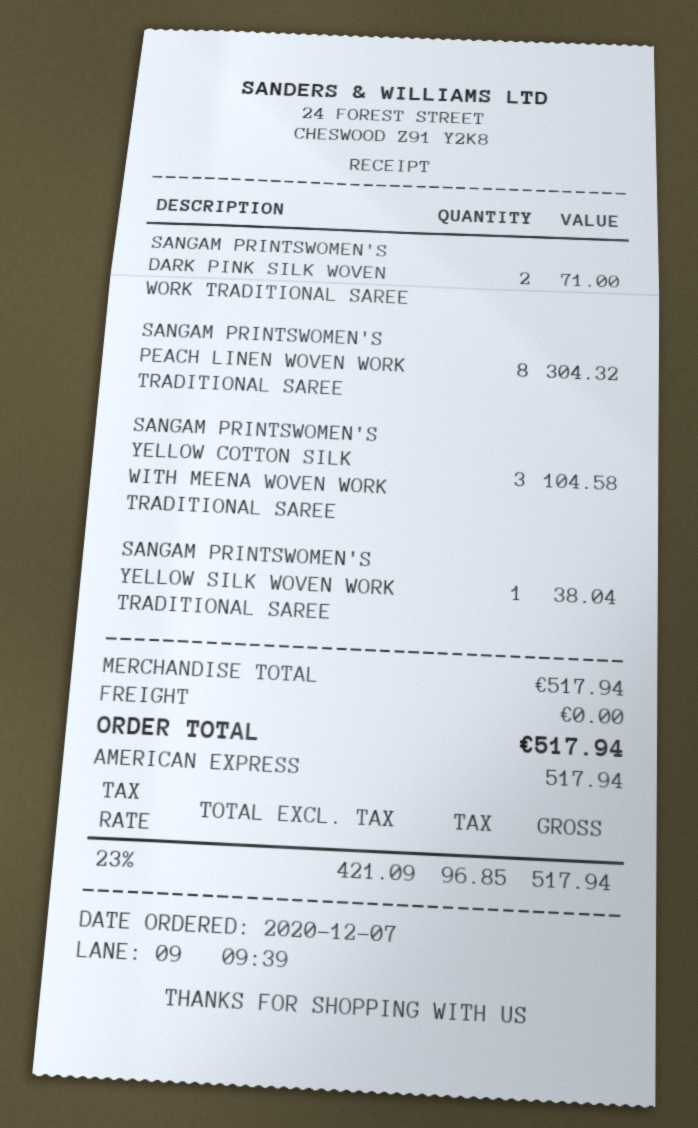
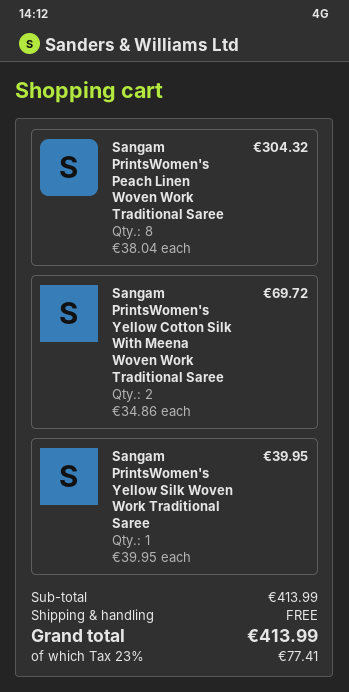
SANGAM PRINTSWOMEN'S DARK PINK SILK WOVEN WORK TRADITIONAL SAREE: 2 for 71.00 -> none
SANGAM PRINTSWOMEN'S YELLOW COTTON SILK WITH MEENA WOVEN WORK TRADITIONAL SAREE: 3 for 104.58 -> 2 for 69.72
SANGAM PRINTSWOMEN'S YELLOW SILK WOVEN WORK TRADITIONAL SAREE: 1 for 38.04 -> 1 for 39.95
subtotal: 517.94 -> 413.99
tax: 23% = 96.85 -> 23% = 77.41
total: 517.94 -> 413.99

